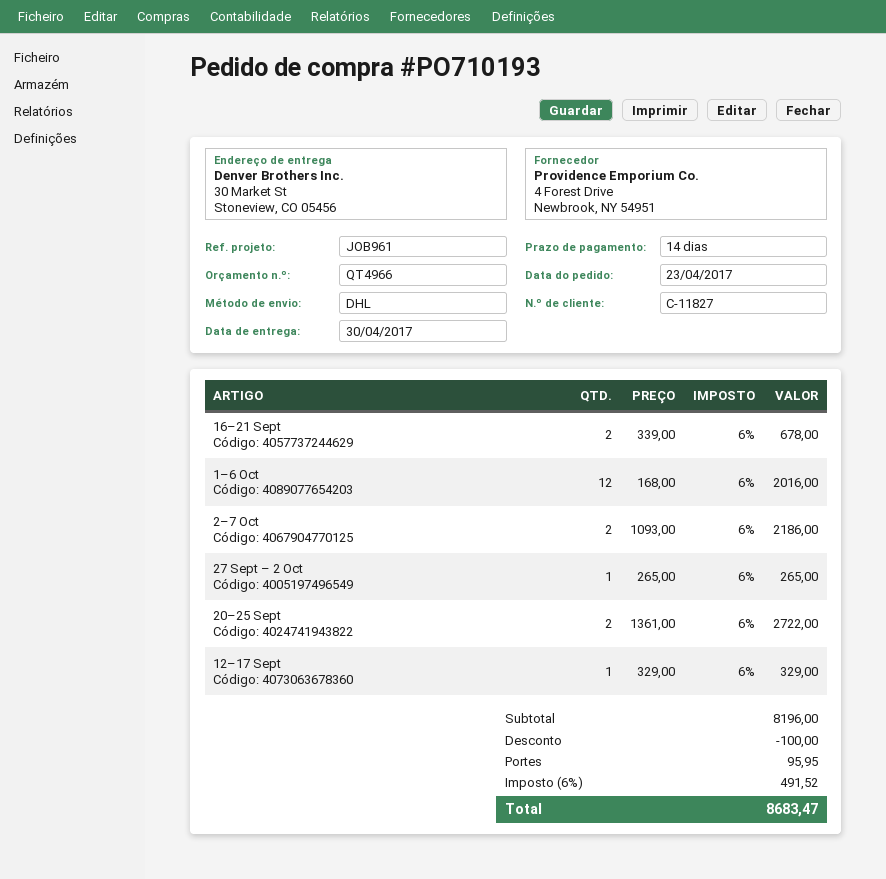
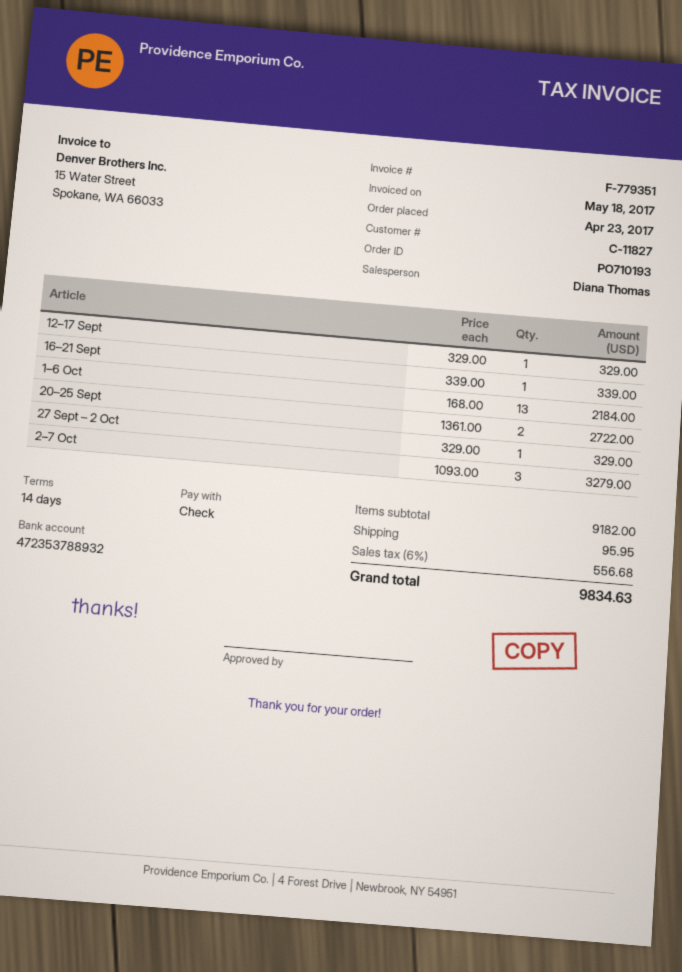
16–21 Sept: 2 x 339.00 = 678.00 -> 1 x 339.00 = 339.00
1–6 Oct: 12 x 168.00 = 2016.00 -> 13 x 168.00 = 2184.00
2–7 Oct: 2 x 1093.00 = 2186.00 -> 3 x 1093.00 = 3279.00
27 Sept – 2 Oct: 1 x 265.00 = 265.00 -> 1 x 329.00 = 329.00
subtotal: 8196.00 -> 9182.00
discount: 100.00 -> none
tax: 6% = 491.52 -> 6% = 556.68
total: 8683.47 -> 9834.63

